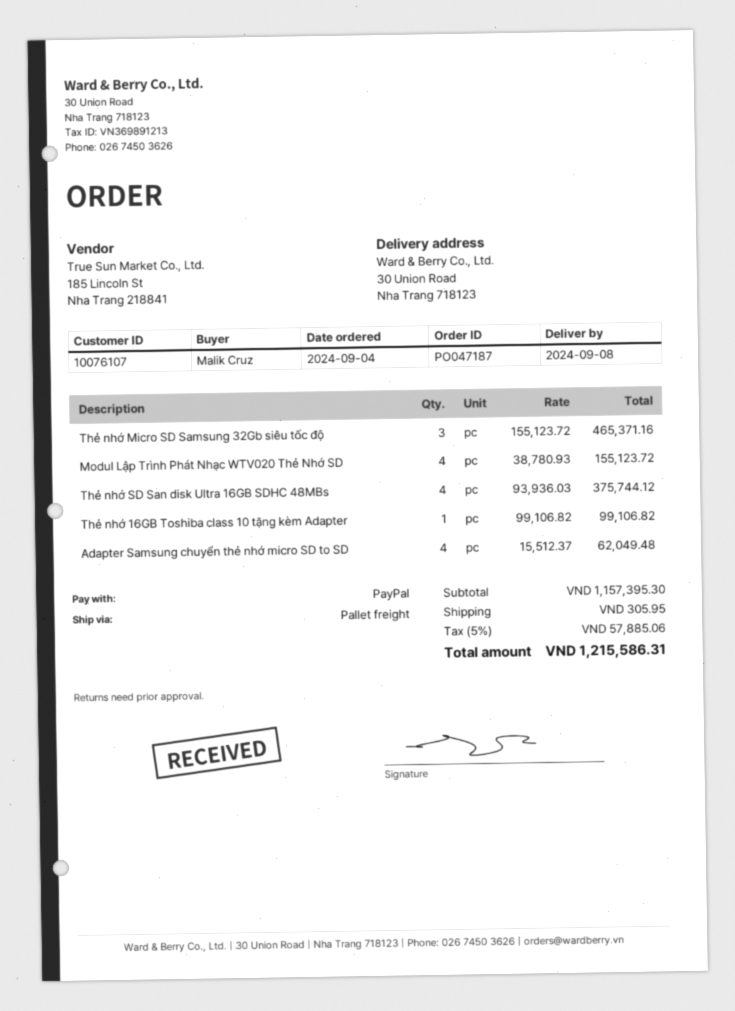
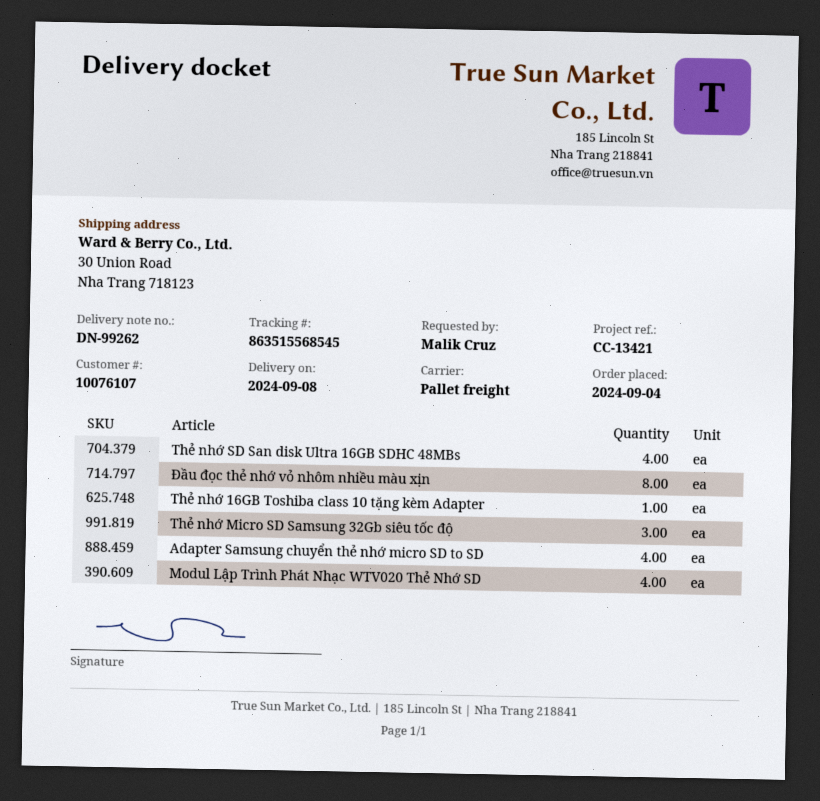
Đầu đọc thẻ nhớ vỏ nhôm nhiều màu xịn: none -> 8

